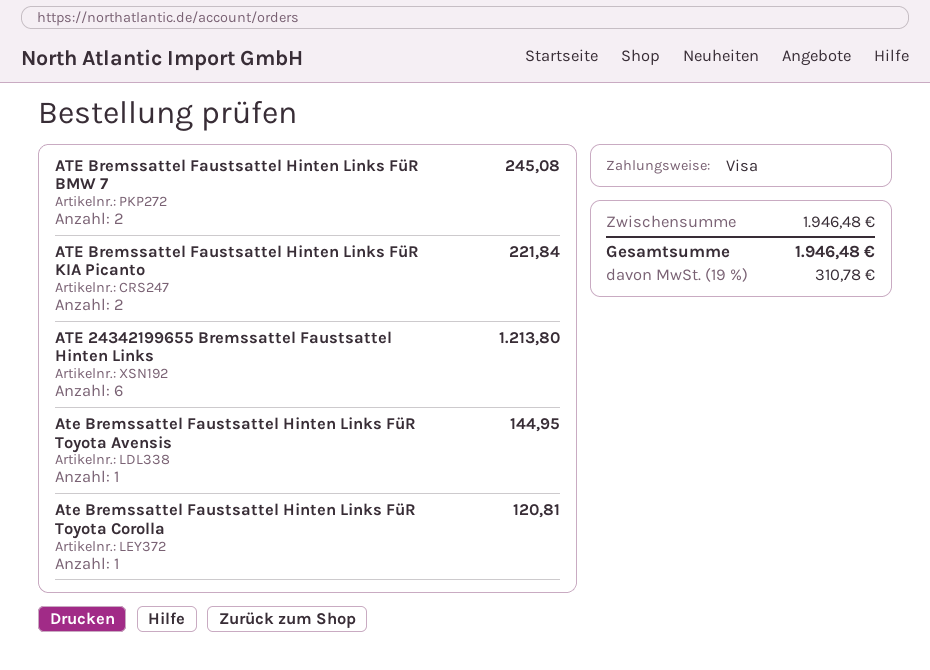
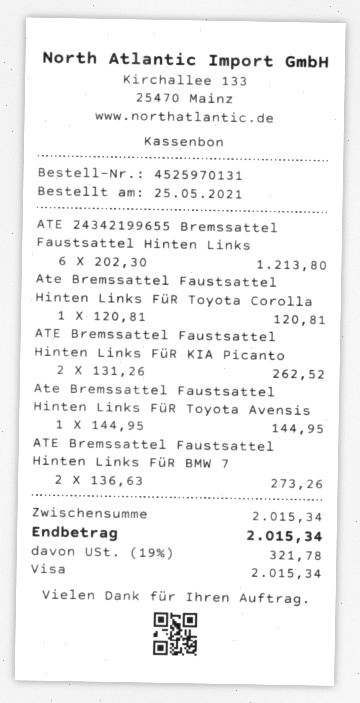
ATE Bremssattel Faustsattel Hinten Links FüR BMW 7: 2 for 245.08 -> 2 for 273.26
ATE Bremssattel Faustsattel Hinten Links FüR KIA Picanto: 2 for 221.84 -> 2 for 262.52
subtotal: 1946.48 -> 2015.34
tax: 19% = 310.78 -> 19% = 321.78
total: 1946.48 -> 2015.34

